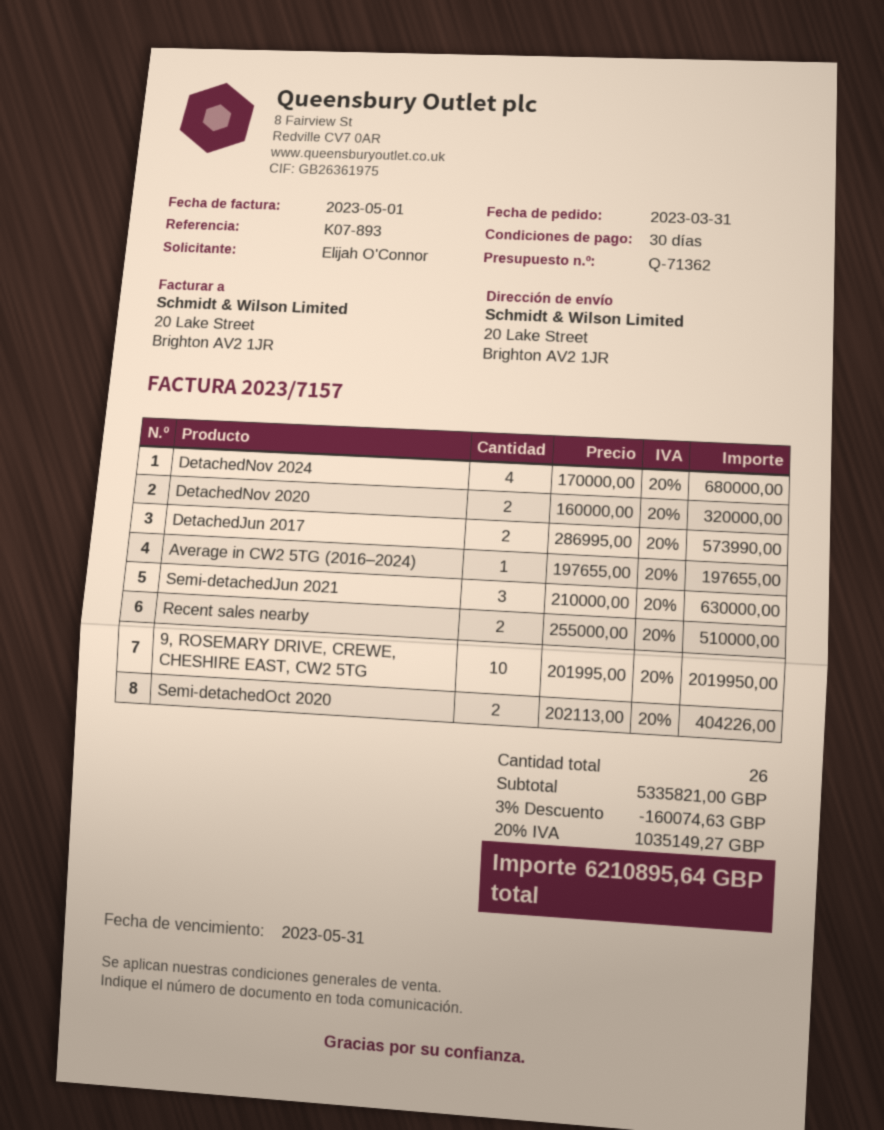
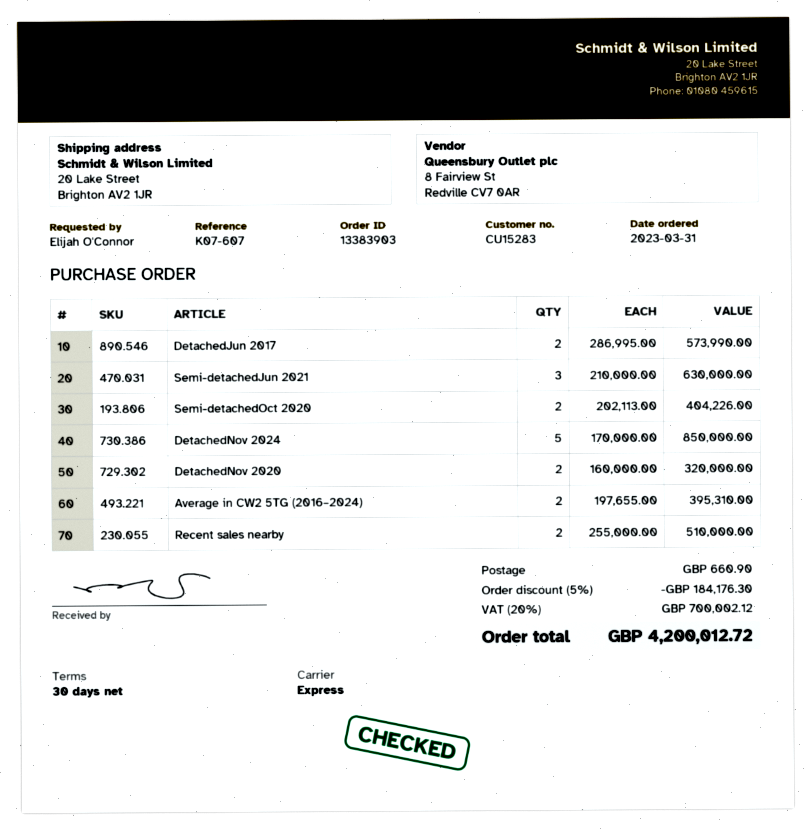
reference: K07-893 -> K07-607
DetachedNov 2024: 4 x 170000.00 = 680000.00 -> 5 x 170000.00 = 850000.00
Average in CW2 5TG (2016–2024): 1 x 197655.00 = 197655.00 -> 2 x 197655.00 = 395310.00
9, ROSEMARY DRIVE, CREWE, CHESHIRE EAST, CW2 5TG: 10 x 201995.00 = 2019950.00 -> none
discount: 3% = 160074.63 -> 5% = 184176.30
shipping: none -> 660.90
tax: 20% = 1035149.27 -> 20% = 700002.12
total: 6210895.64 -> 4200012.72

